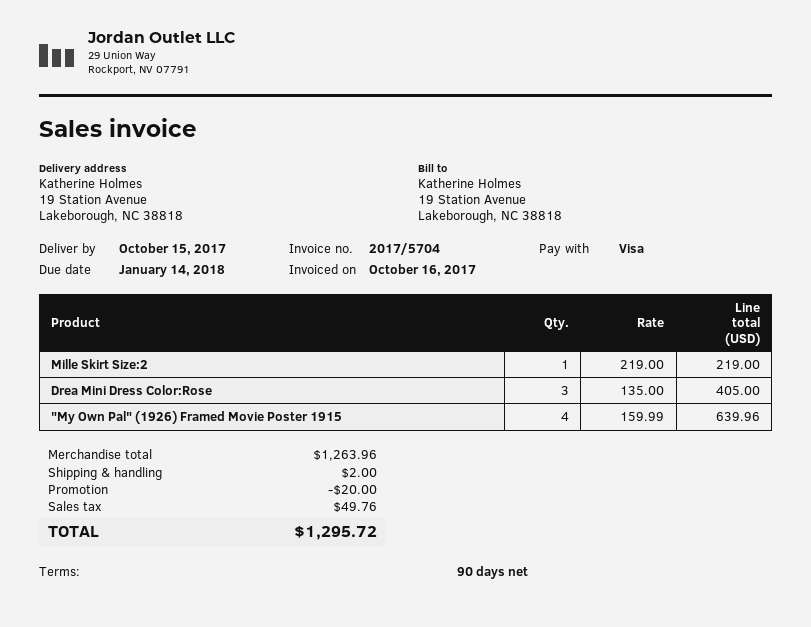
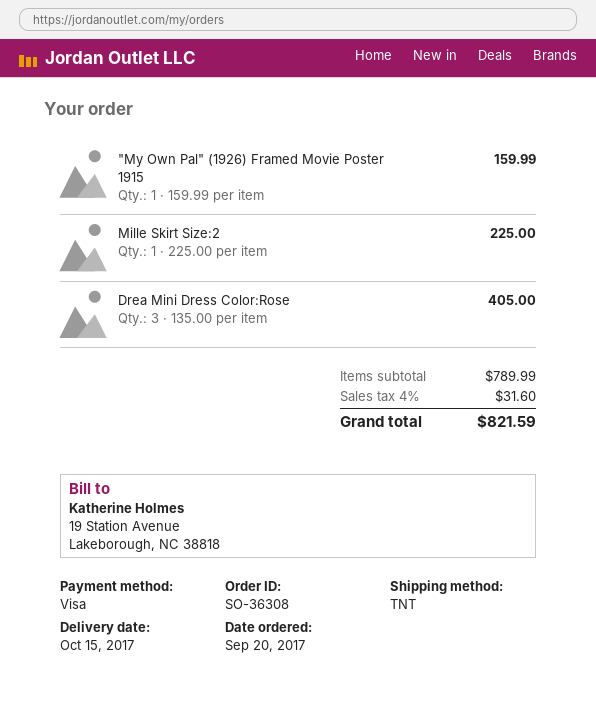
Mille Skirt Size:2: 1 x 219.00 = 219.00 -> 1 x 225.00 = 225.00
"My Own Pal" (1926) Framed Movie Poster 1915: 4 x 159.99 = 639.96 -> 1 x 159.99 = 159.99
subtotal: 1263.96 -> 789.99
discount: 20.00 -> none
shipping: 2.00 -> none
tax: 49.76 -> 31.60
total: 1295.72 -> 821.59

